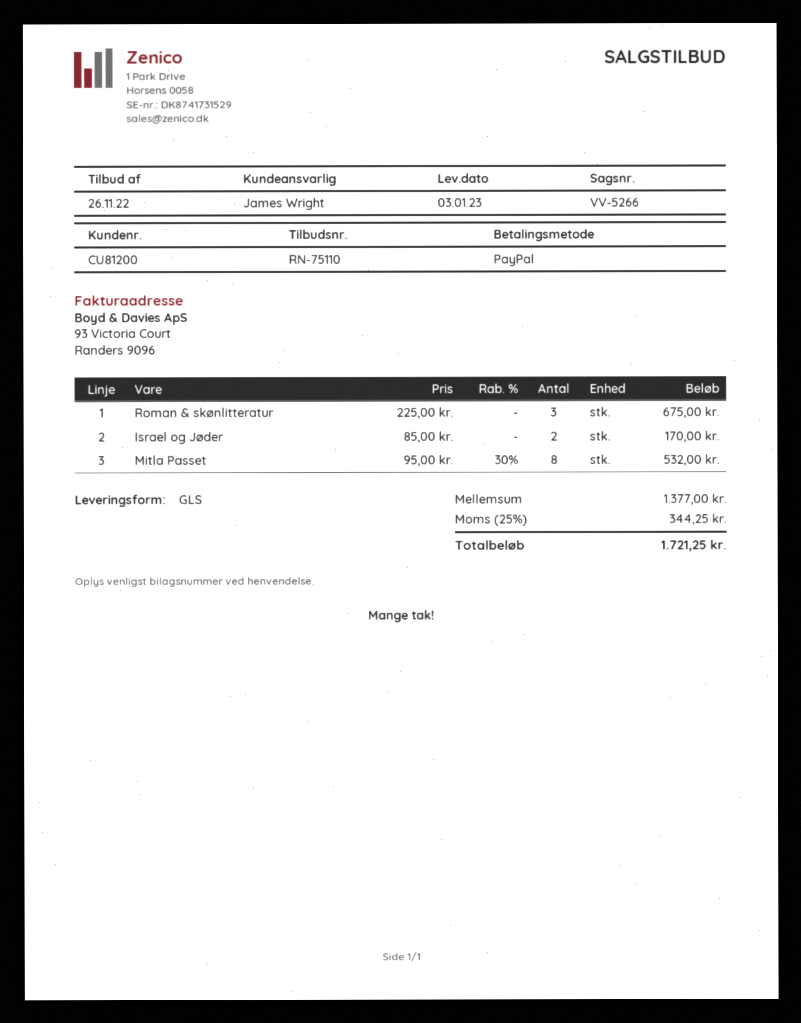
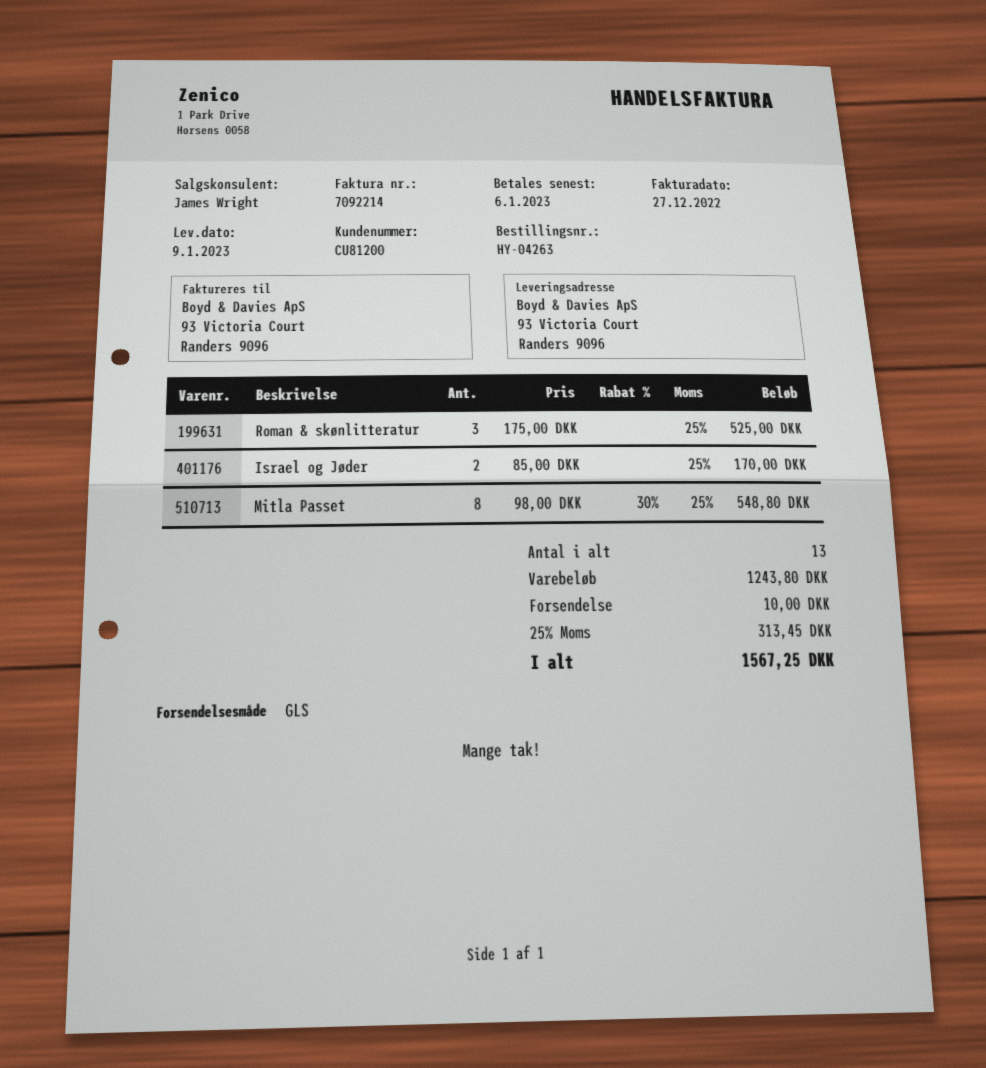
delivery date: 2023-01-03 -> 2023-01-09
Roman & skønlitteratur: 3 x 225.00 = 675.00 -> 3 x 175.00 = 525.00
Mitla Passet: 8 x 95.00 - 30% = 532.00 -> 8 x 98.00 - 30% = 548.80
subtotal: 1377.00 -> 1243.80
shipping: none -> 10.00
tax: 25% = 344.25 -> 25% = 313.45
total: 1721.25 -> 1567.25

